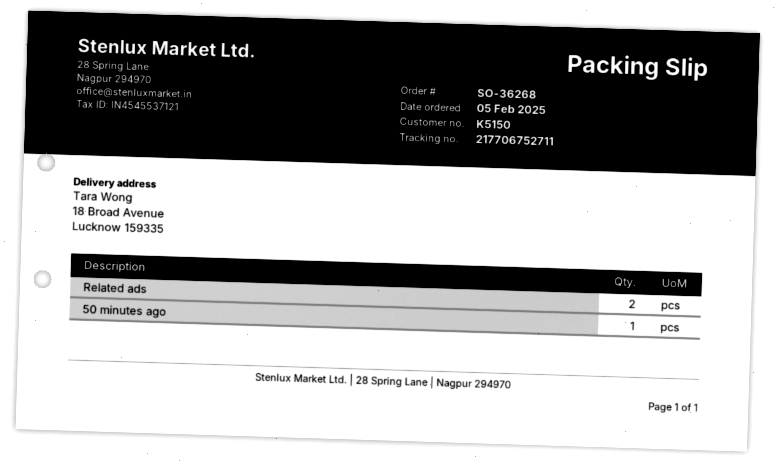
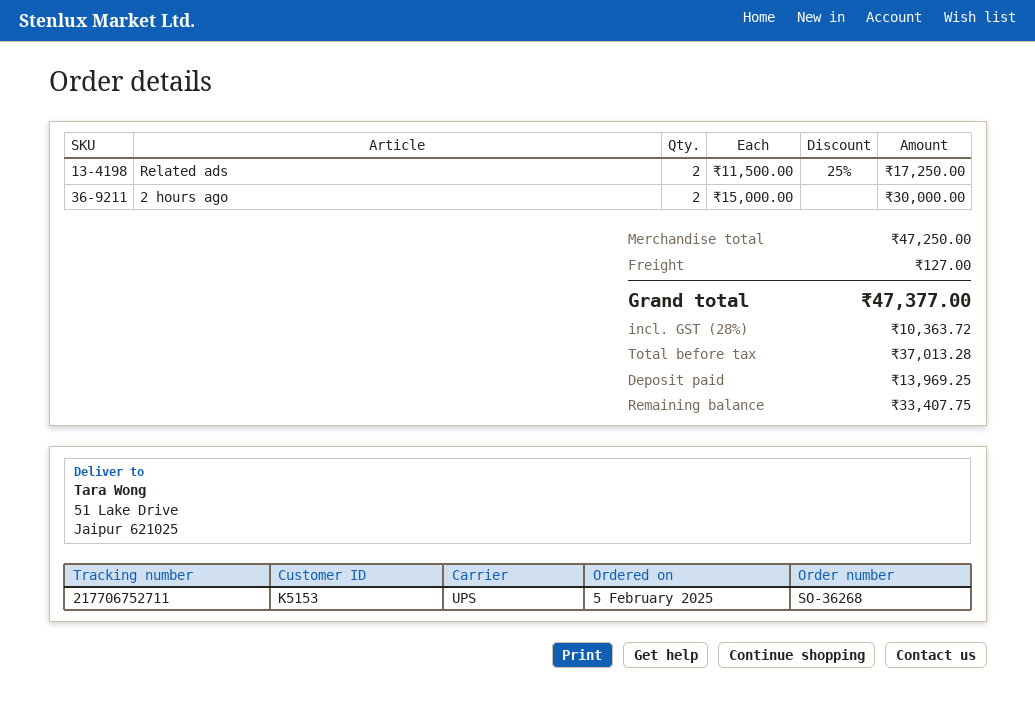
customer number: K5150 -> K5153
ship to: 18 Broad Avenue, Lucknow 159335 -> 51 Lake Drive, Jaipur 621025
50 minutes ago: 1 -> none
2 hours ago: none -> 2

